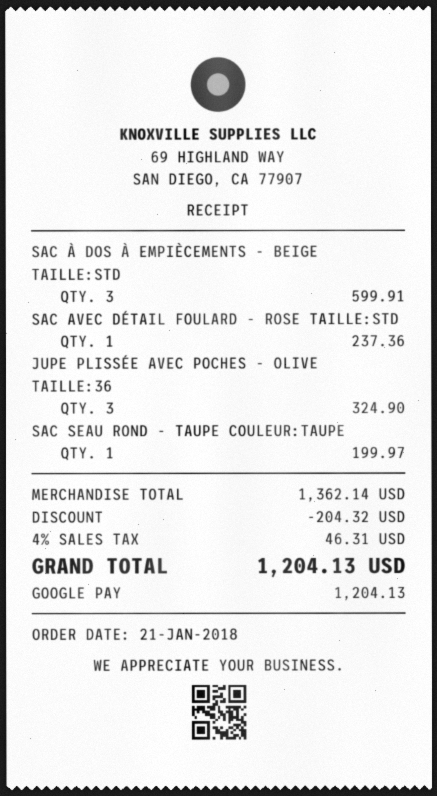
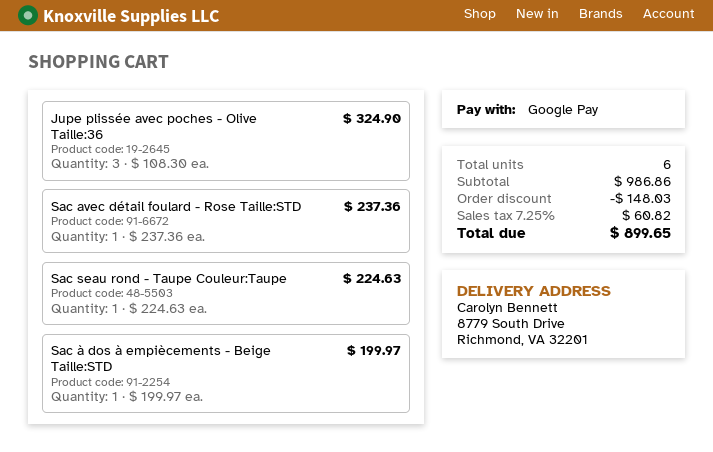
SAC À DOS À EMPIÈCEMENTS - BEIGE TAILLE:STD: 3 for 599.91 -> 1 for 199.97
SAC SEAU ROND - TAUPE COULEUR:TAUPE: 1 for 199.97 -> 1 for 224.63
subtotal: 1362.14 -> 986.86
discount: 204.32 -> 148.03
tax: 4% = 46.31 -> 7.25% = 60.82
total: 1204.13 -> 899.65

